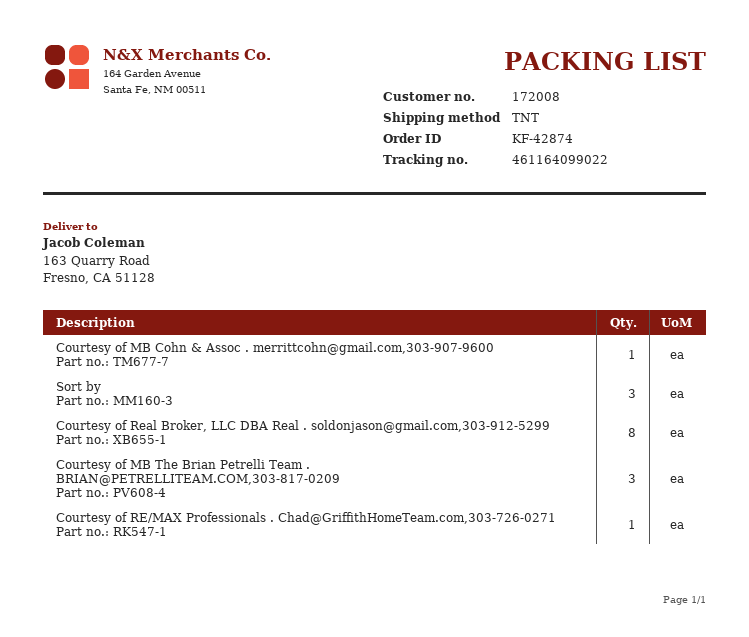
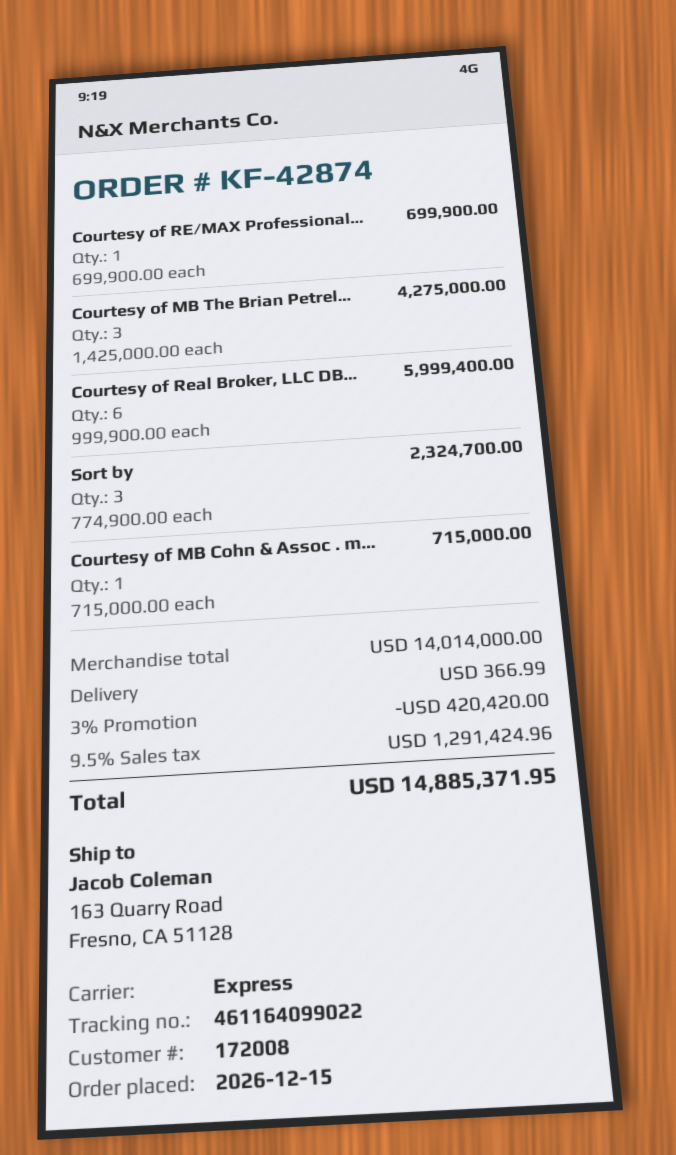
shipping method: TNT -> express
Courtesy of Real Broker, LLC DBA Real . soldonjason@gmail.com,303-912-5299: 8 -> 6

